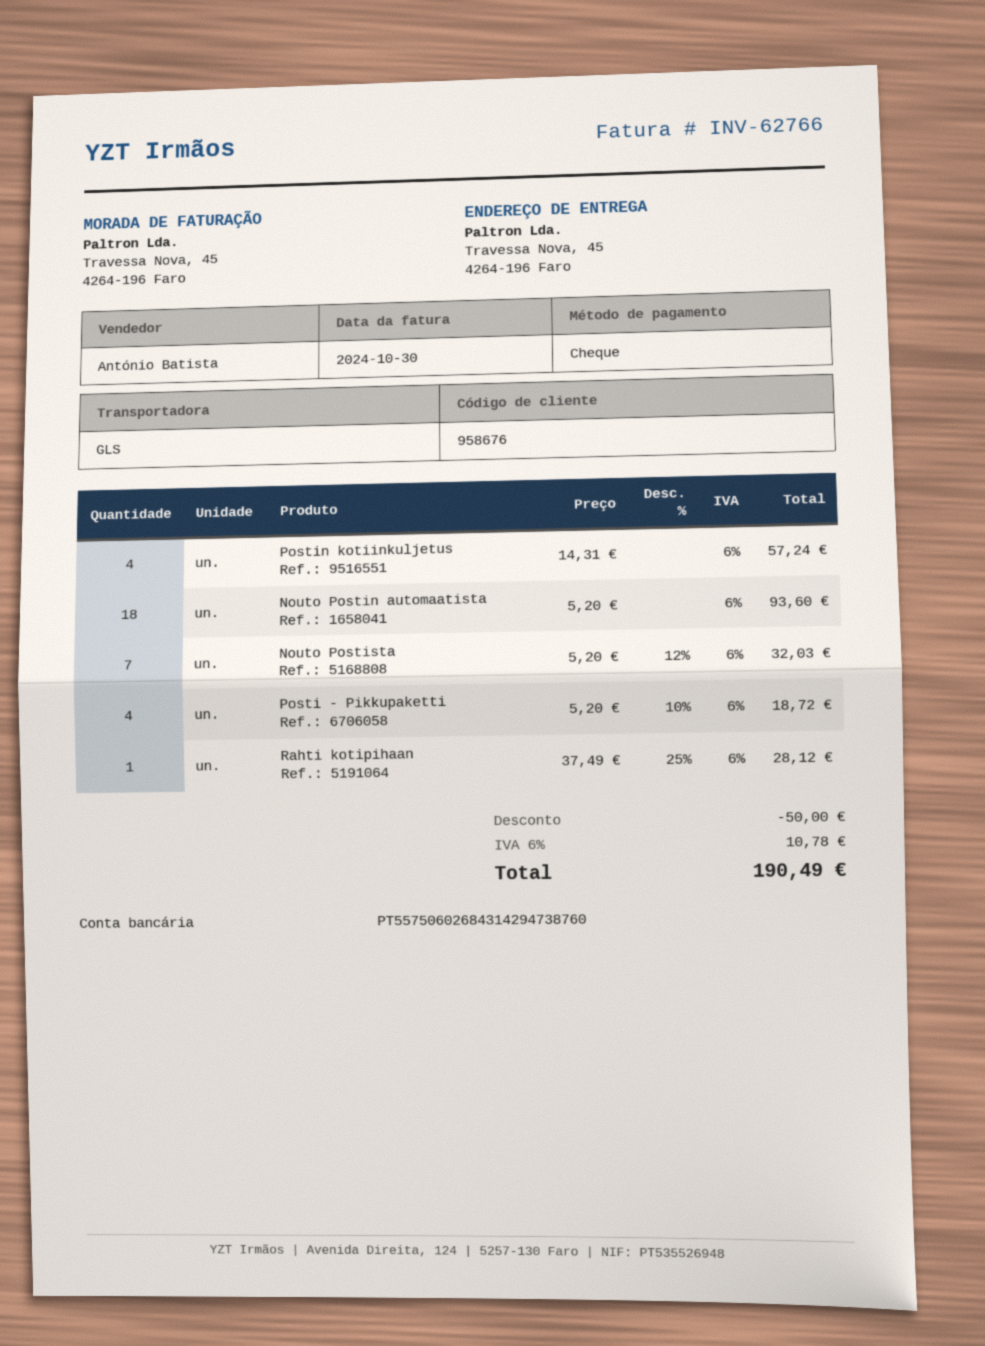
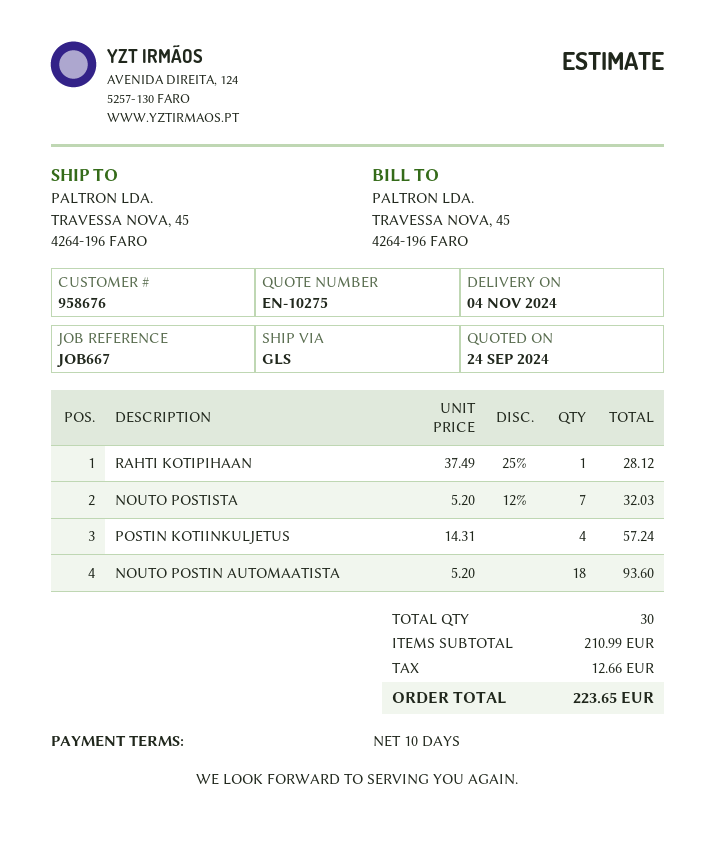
Posti - Pikkupaketti: 4 x 5.20 - 10% = 18.72 -> none
discount: 50.00 -> none
tax: 10.78 -> 12.66
total: 190.49 -> 223.65

